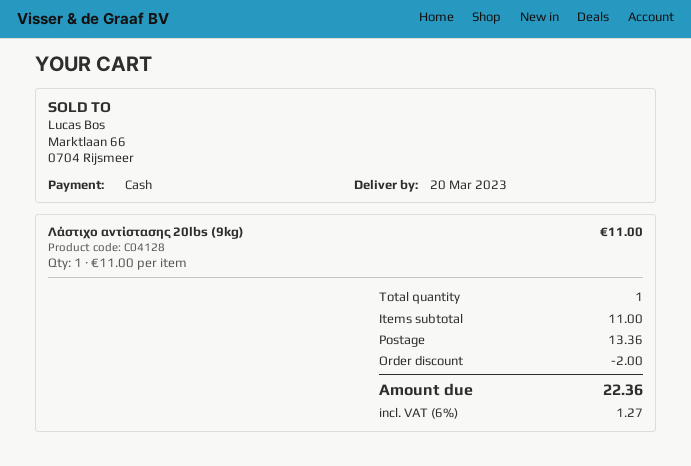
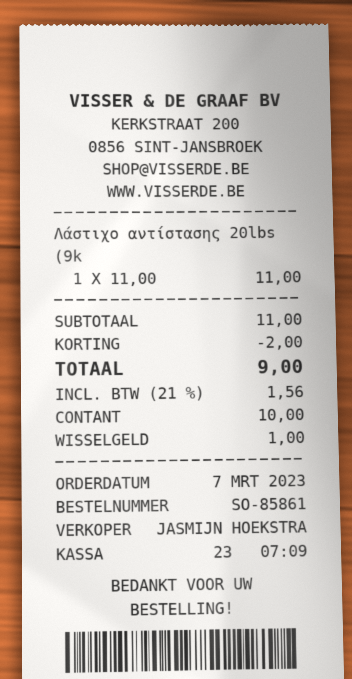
shipping: 13.36 -> none
tax: 6% = 1.27 -> 21% = 1.56
total: 22.36 -> 9.00

